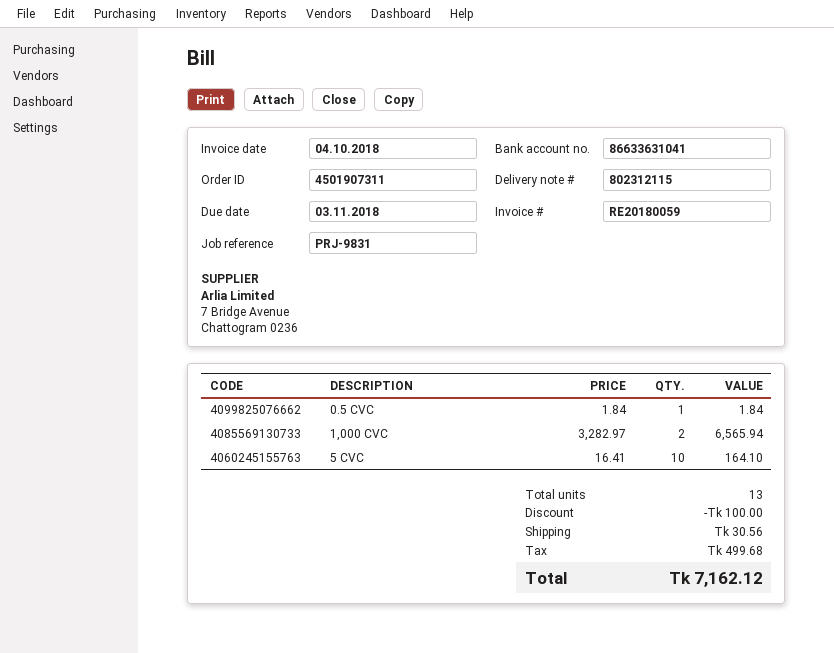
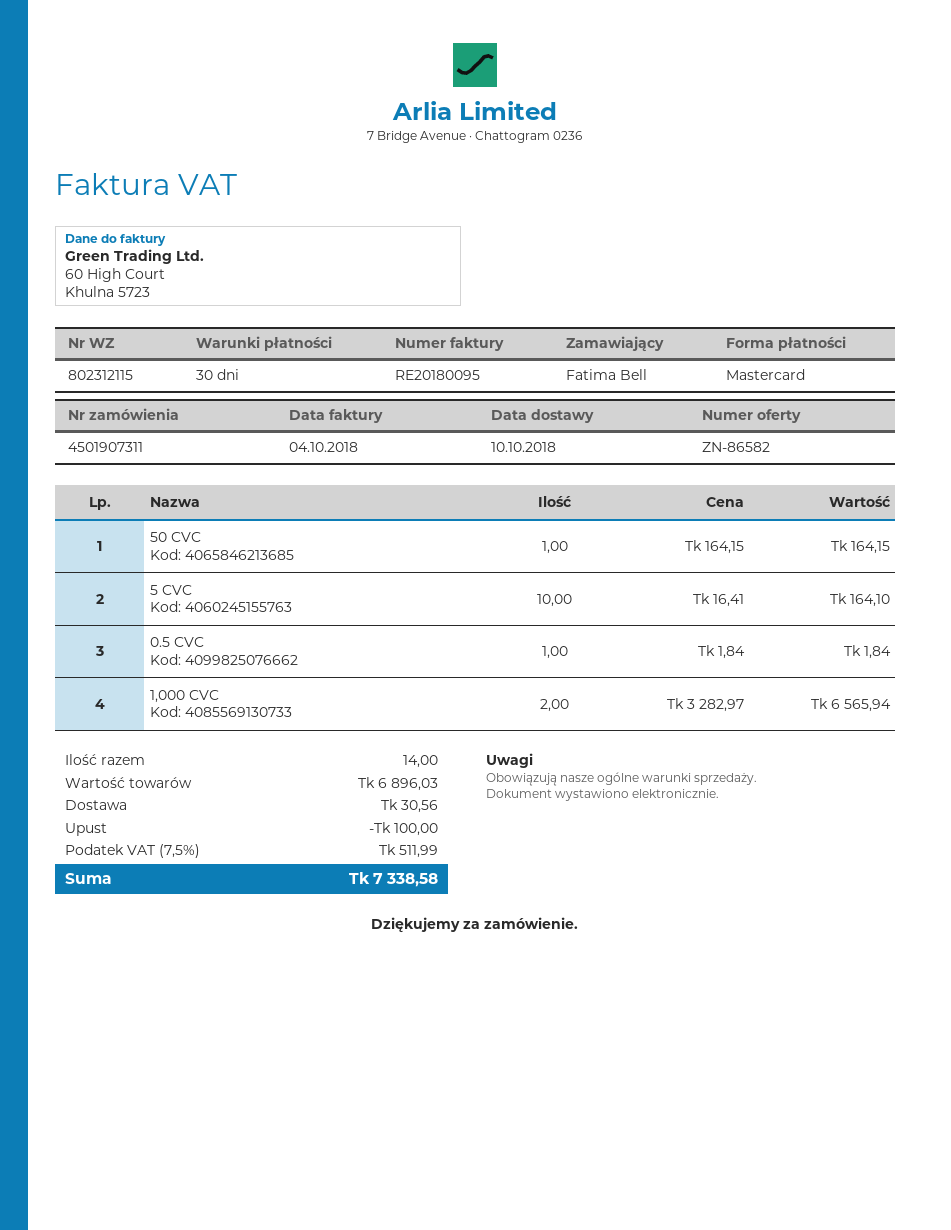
invoice number: RE20180059 -> RE20180095
50 CVC: none -> 1 x 164.15 = 164.15
total quantity: 13 -> 14
tax: 499.68 -> 511.99
total: 7162.12 -> 7338.58

